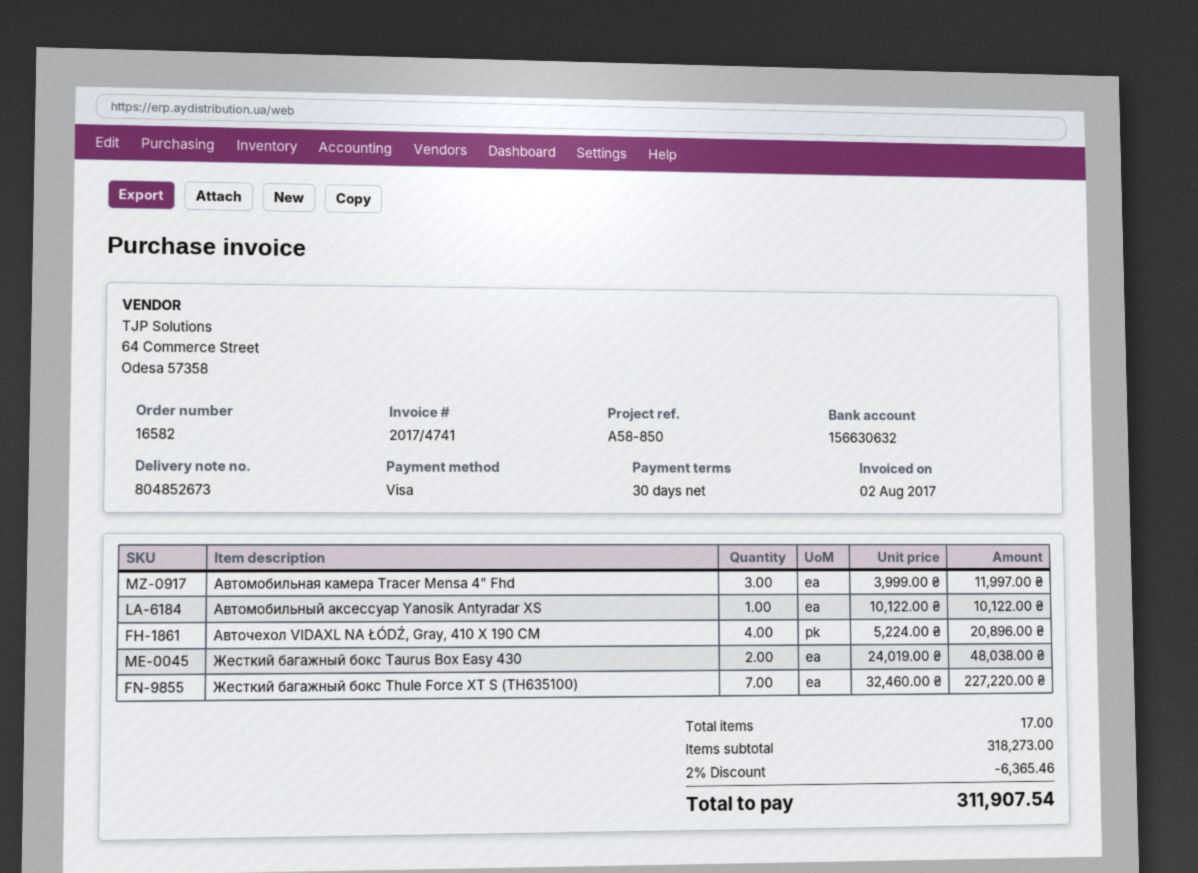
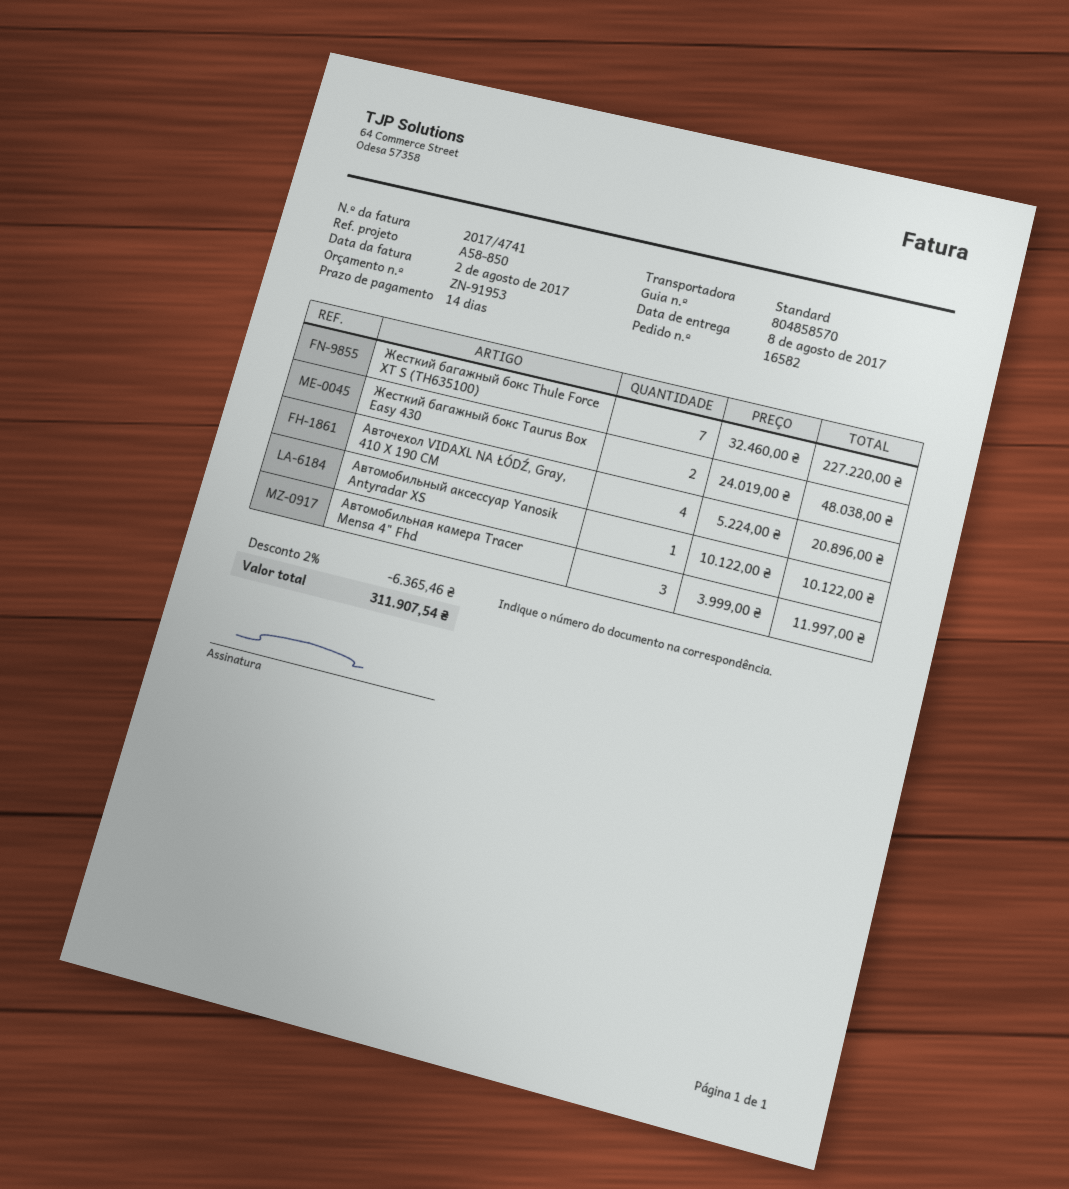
delivery note number: 804852673 -> 804858570
payment terms: 30 days -> 14 days

